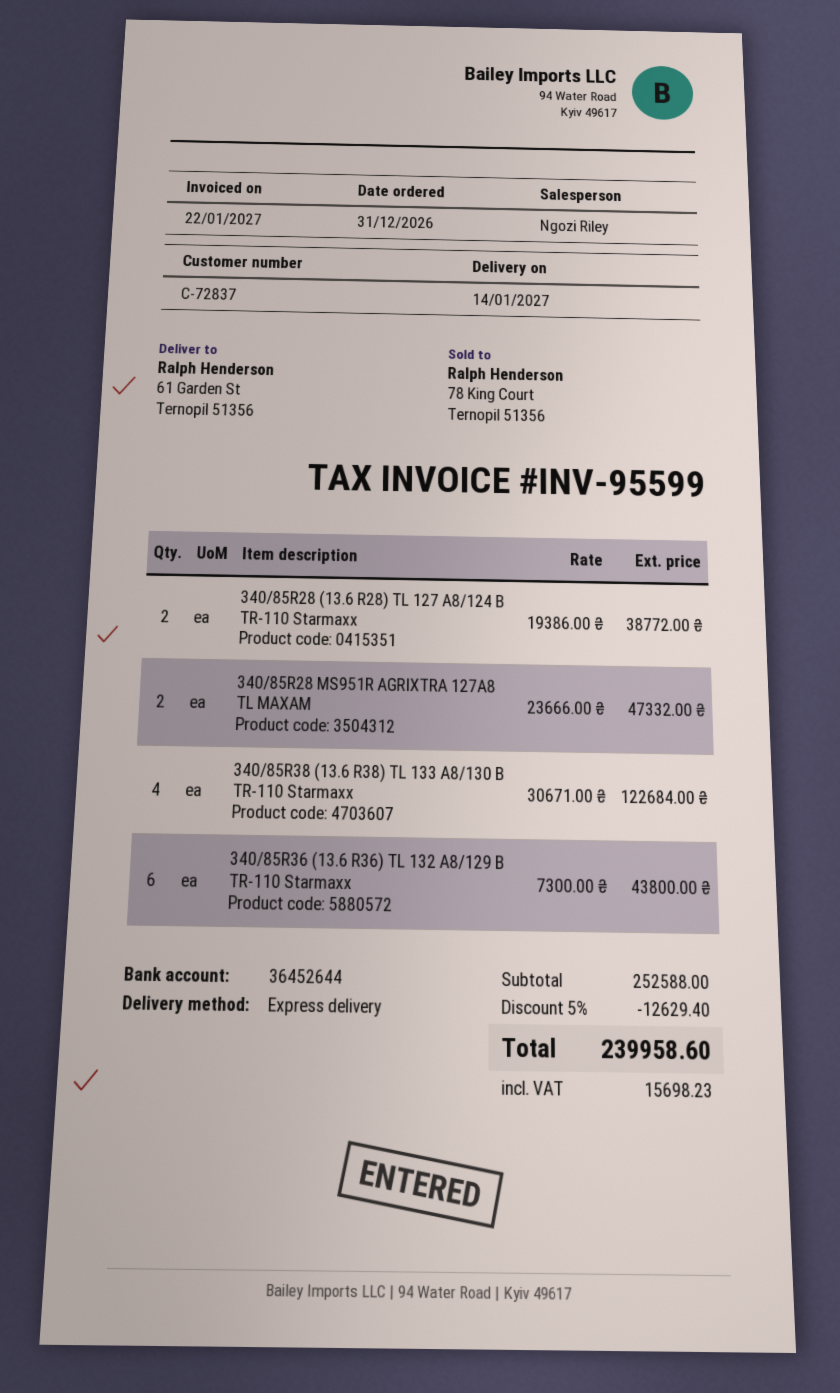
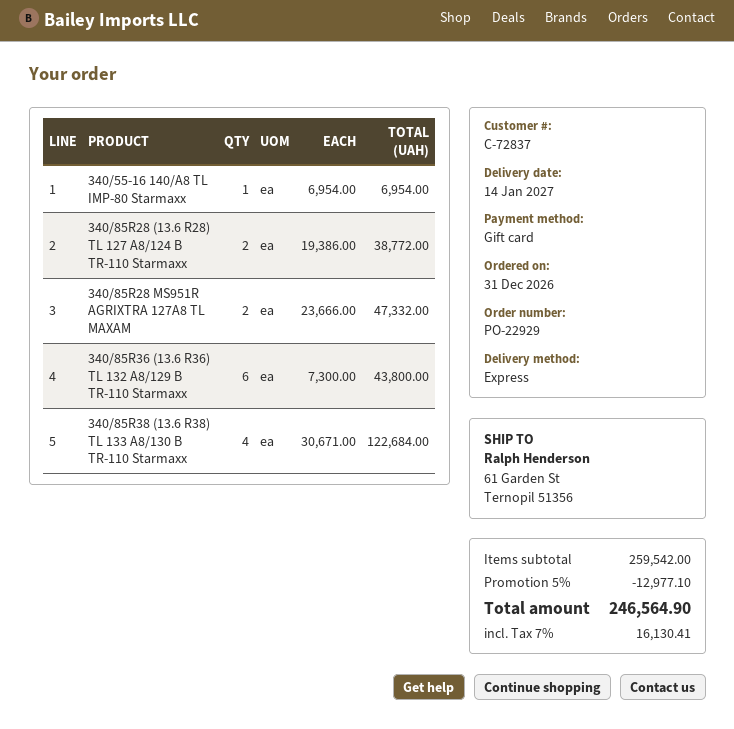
340/55-16 140/A8 TL IMP-80 Starmaxx: none -> 1 x 6954.00 = 6954.00
subtotal: 252588.00 -> 259542.00
discount: 5% = 12629.40 -> 5% = 12977.10
tax: 15698.23 -> 16130.41
total: 239958.60 -> 246564.90

